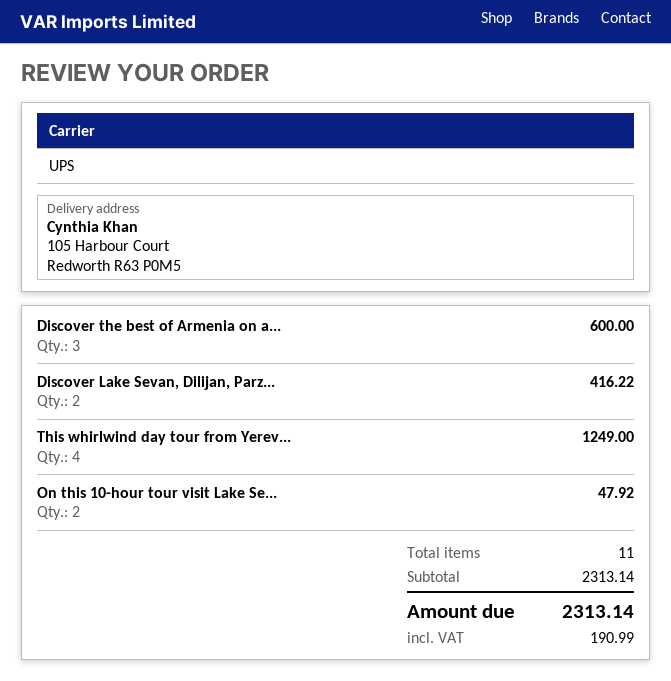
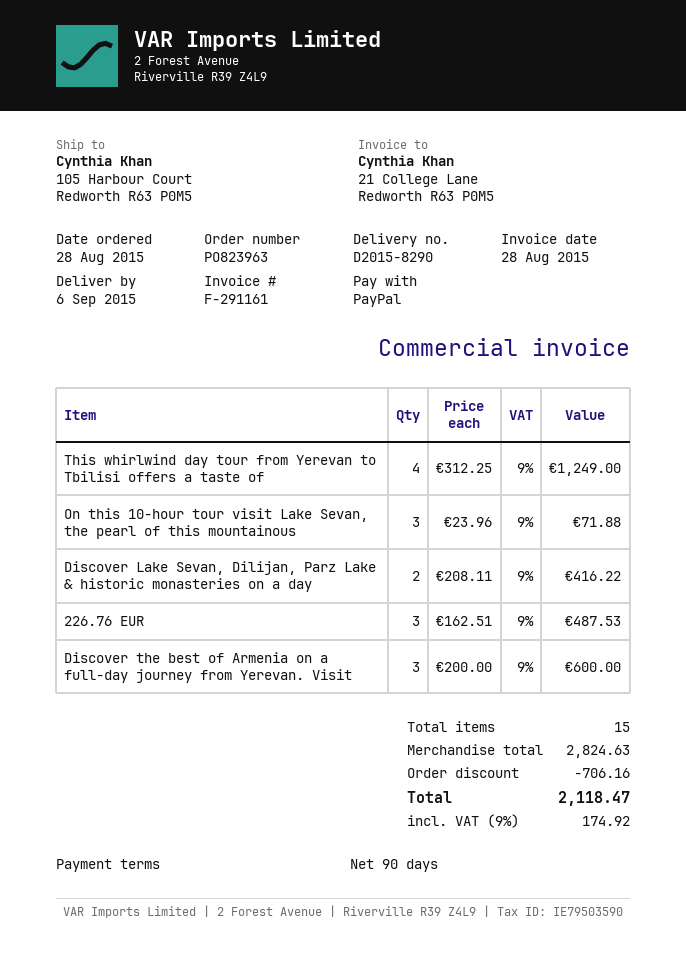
On this 10-hour tour visit Lake Se...: 2 for 47.92 -> 3 for 71.88
226.76 EUR: none -> 3 for 487.53
total quantity: 11 -> 15
subtotal: 2313.14 -> 2824.63
discount: none -> 706.16
tax: 190.99 -> 174.92
total: 2313.14 -> 2118.47

